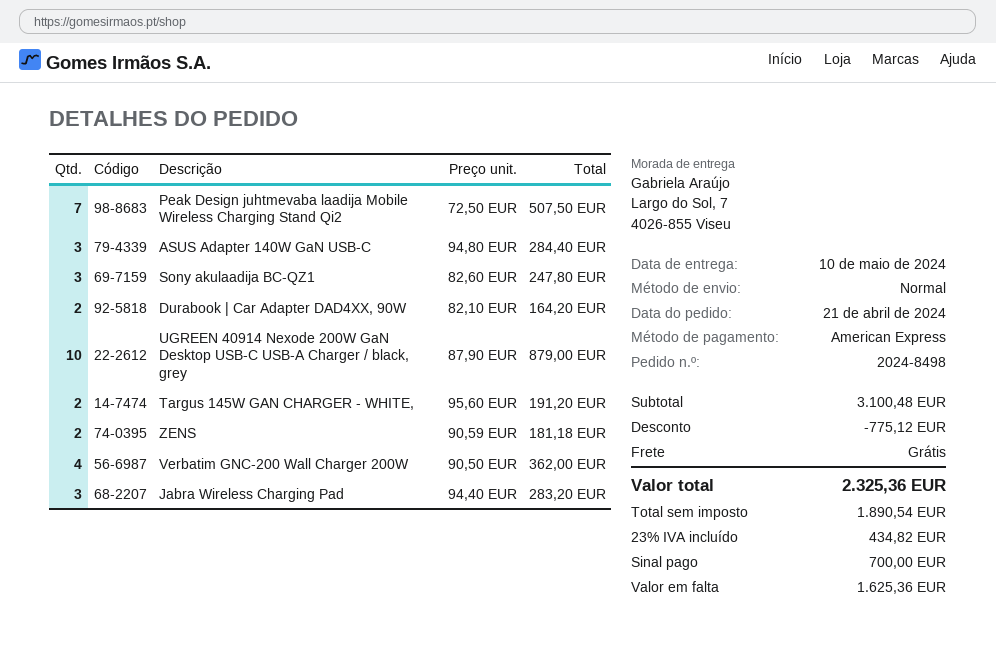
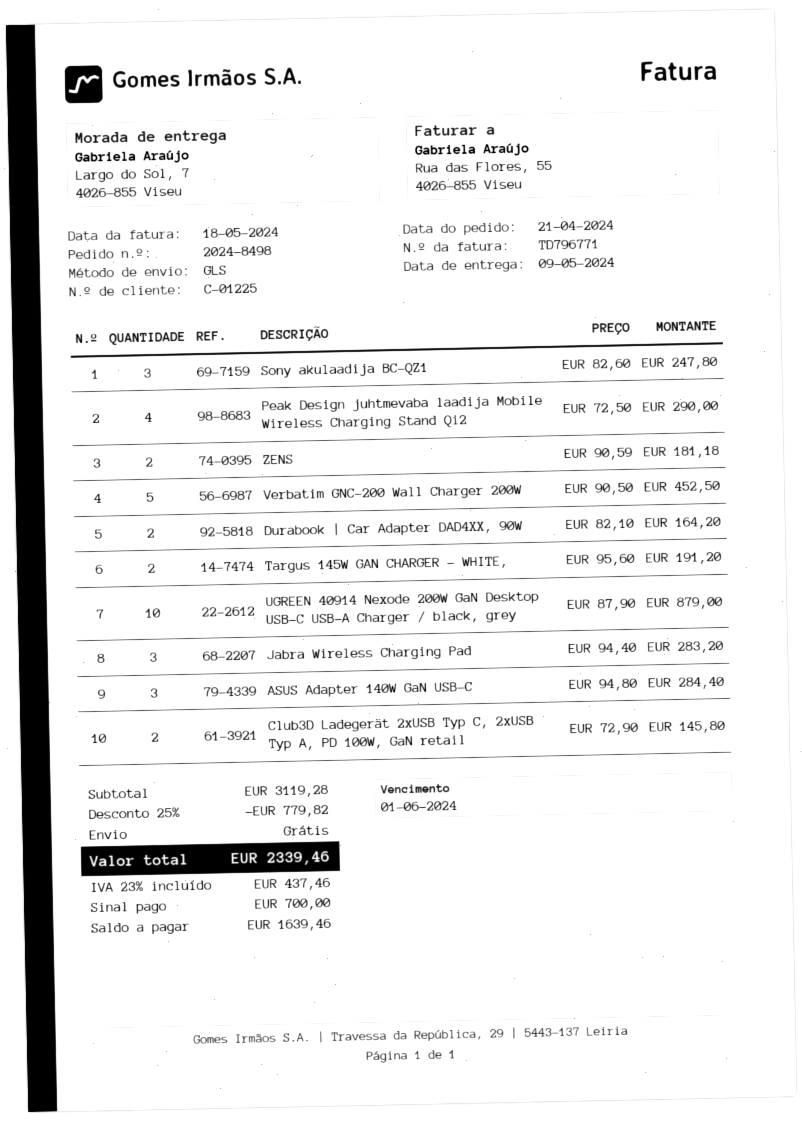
delivery date: 2024-05-10 -> 2024-05-09
shipping method: standard -> GLS
Peak Design juhtmevaba laadija Mobile Wireless Charging Stand Qi2: 7 x 72.50 = 507.50 -> 4 x 72.50 = 290.00
Verbatim GNC-200 Wall Charger 200W: 4 x 90.50 = 362.00 -> 5 x 90.50 = 452.50
Club3D Ladegerät 2xUSB Typ C, 2xUSB Typ A, PD 100W, GaN retail: none -> 2 x 72.90 = 145.80
subtotal: 3100.48 -> 3119.28
discount: 775.12 -> 779.82
tax: 23% = 434.82 -> 23% = 437.46
total: 2325.36 -> 2339.46
balance: 1625.36 -> 1639.46

